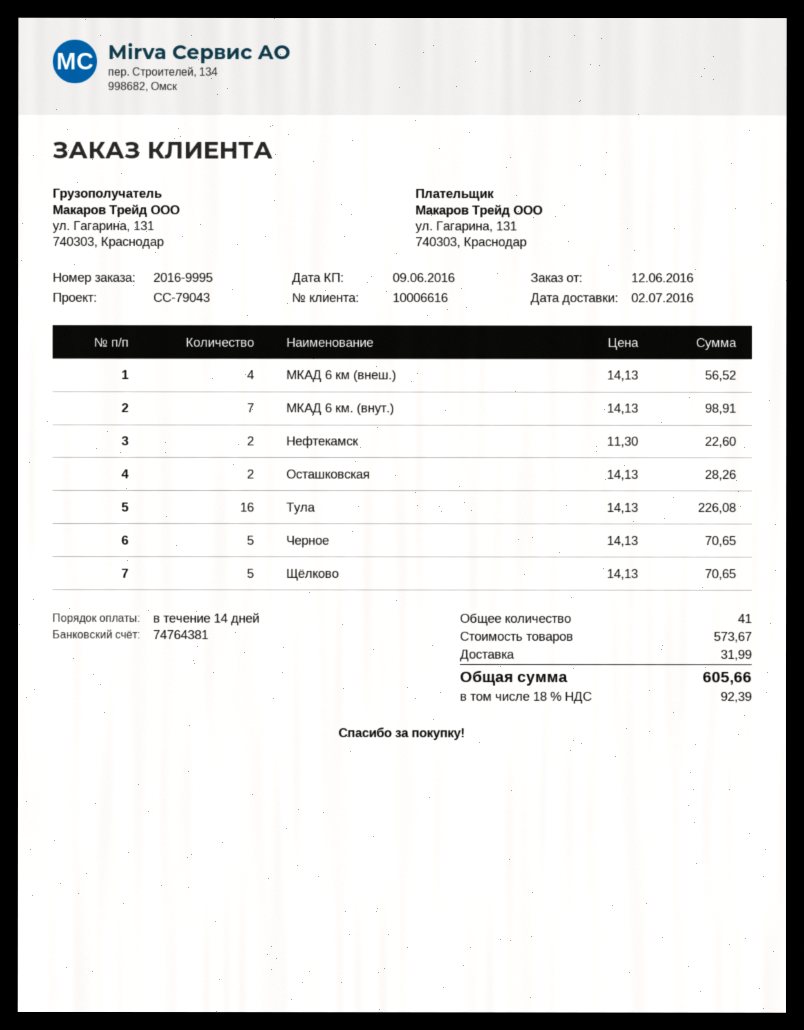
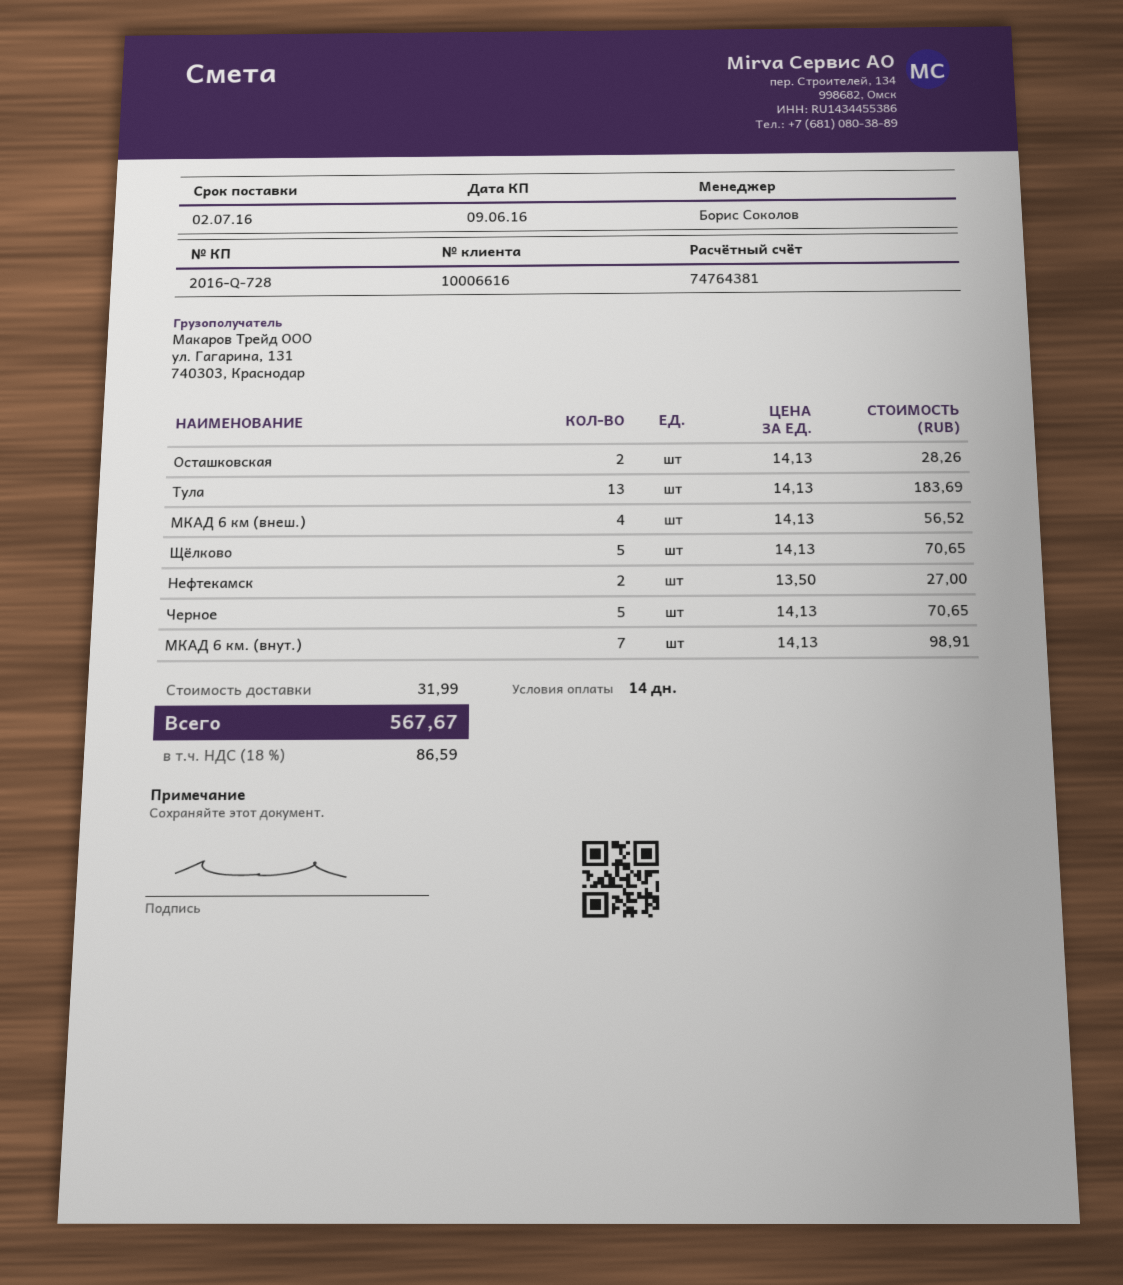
Нефтекамск: 2 x 11.30 = 22.60 -> 2 x 13.50 = 27.00
Тула: 16 x 14.13 = 226.08 -> 13 x 14.13 = 183.69
tax: 18% = 92.39 -> 18% = 86.59
total: 605.66 -> 567.67

